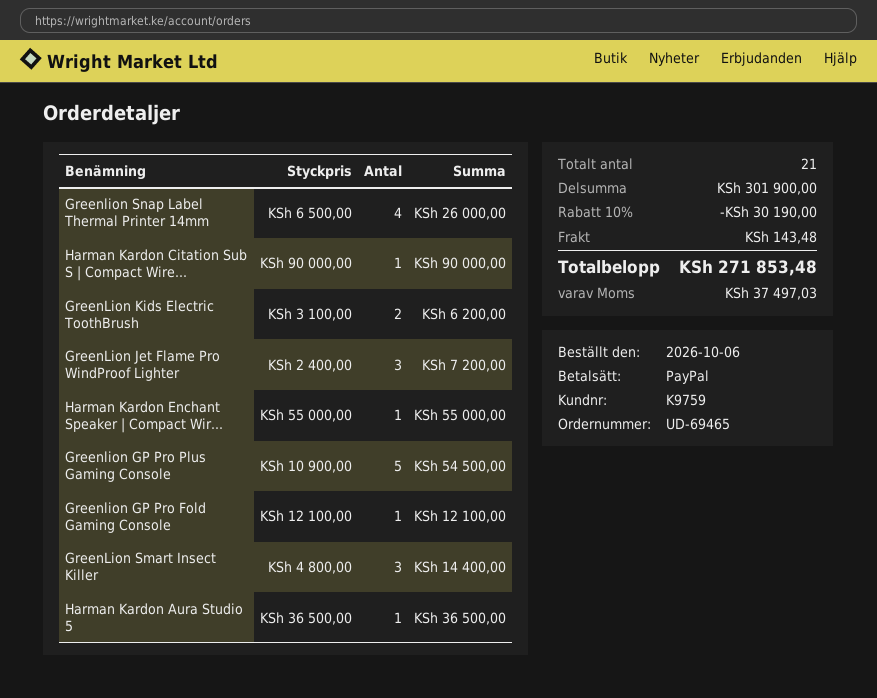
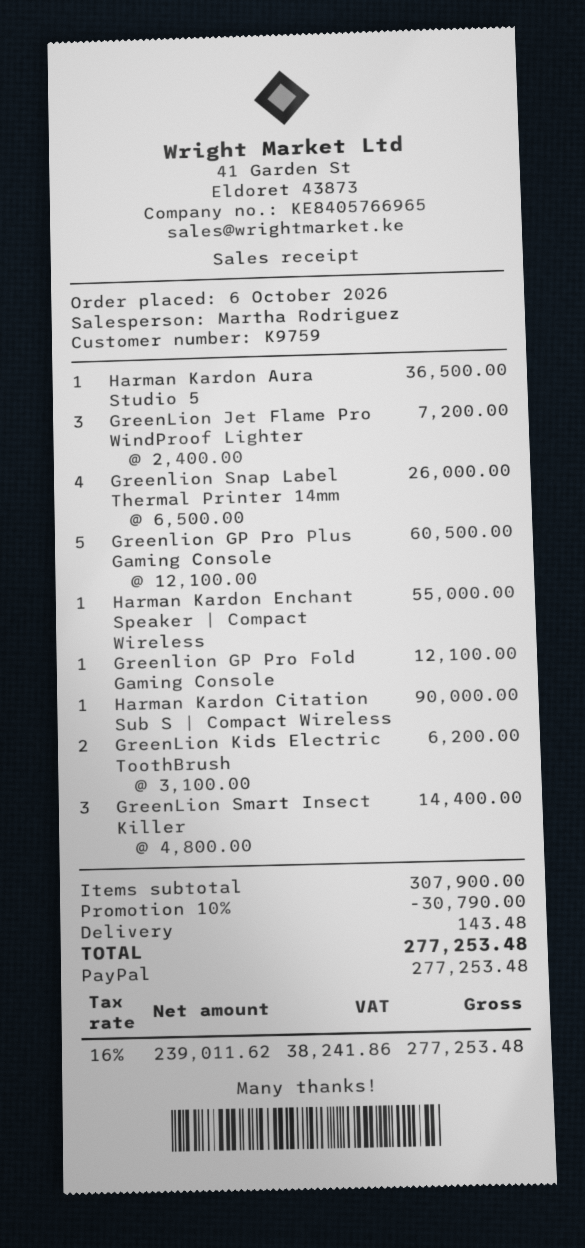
Greenlion GP Pro Plus Gaming Console: 5 x 10900.00 = 54500.00 -> 5 x 12100.00 = 60500.00
subtotal: 301900.00 -> 307900.00
discount: 10% = 30190.00 -> 10% = 30790.00
tax: 37497.03 -> 38241.86
total: 271853.48 -> 277253.48

